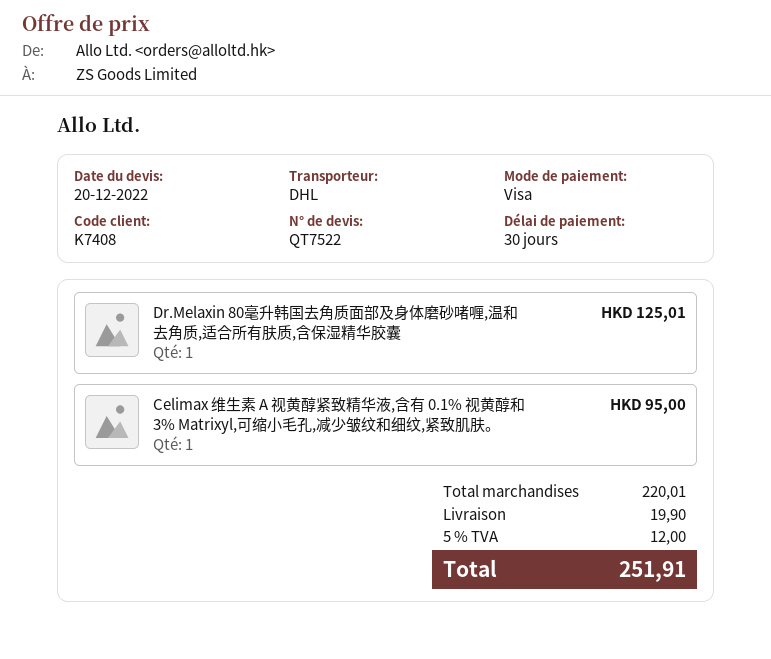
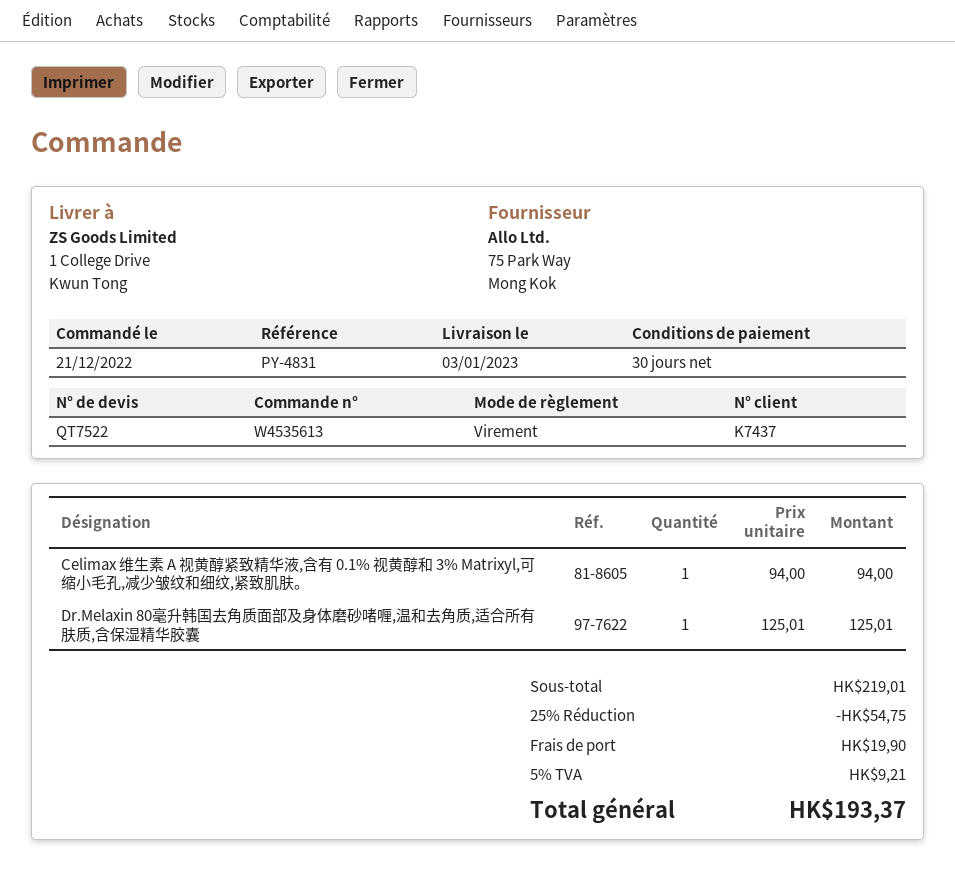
customer number: K7408 -> K7437
payment method: Visa -> bank transfer
Celimax 维生素 A 视黄醇紧致精华液,含有 0.1% 视黄醇和 3% Matrixyl,可缩小毛孔,减少皱纹和细纹,紧致肌肤。: 1 for 95.00 -> 1 for 94.00
subtotal: 220.01 -> 219.01
discount: none -> 25% = 54.75
tax: 5% = 12.00 -> 5% = 9.21
total: 251.91 -> 193.37

